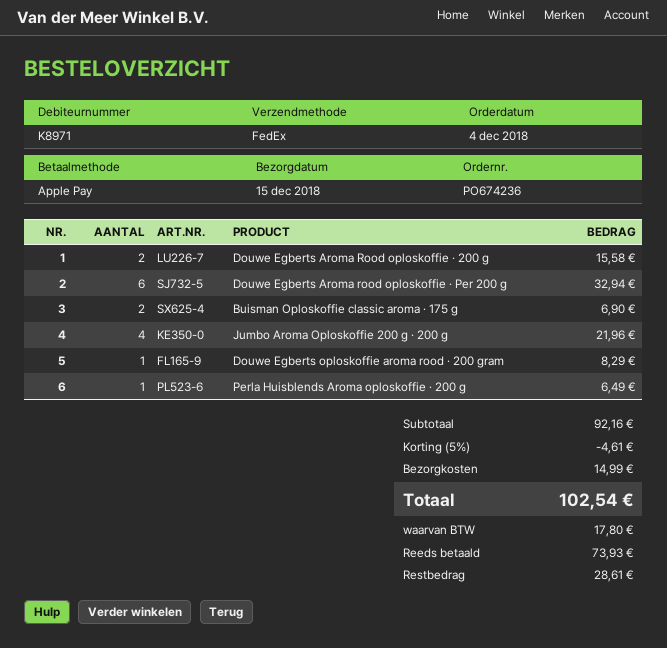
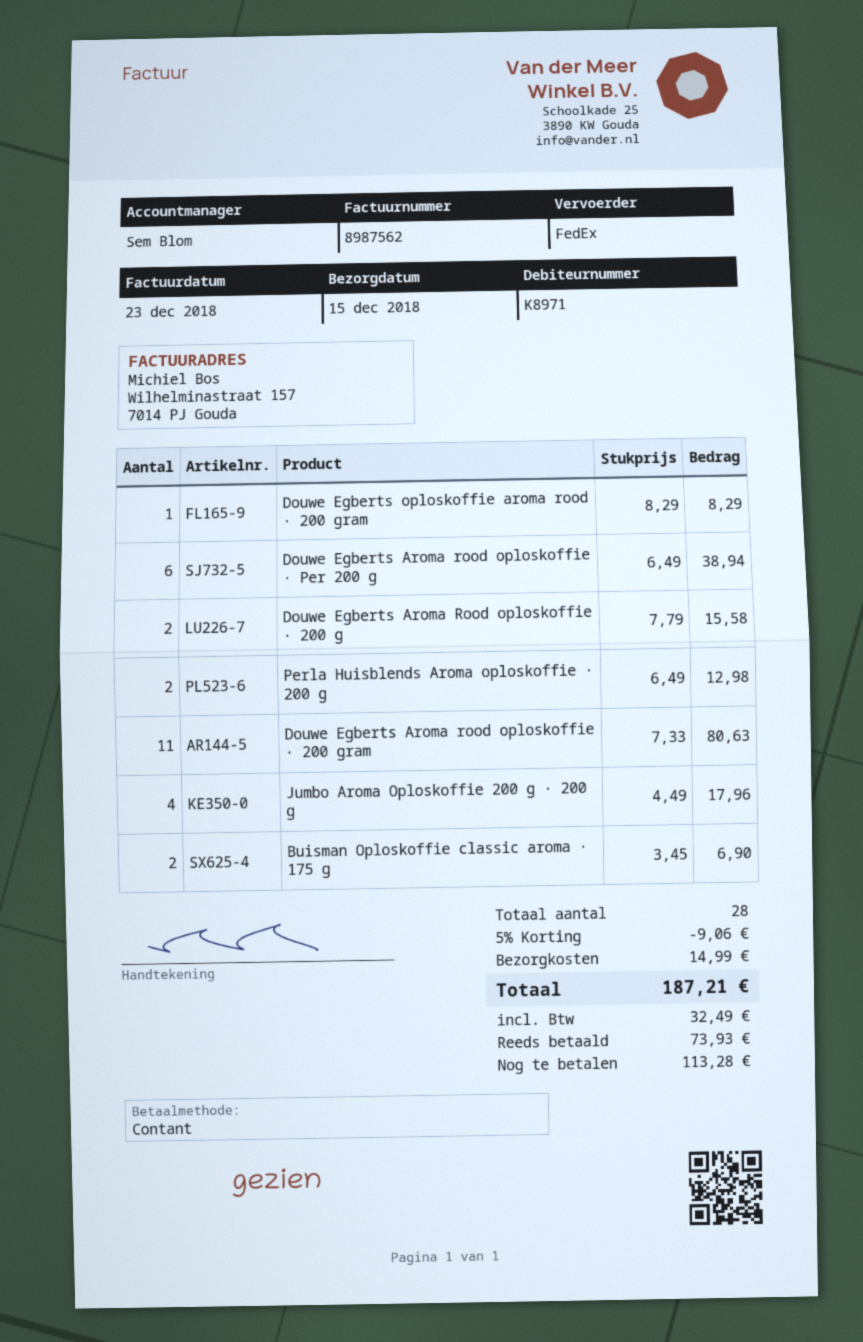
payment method: Apple Pay -> cash
Douwe Egberts Aroma rood oploskoffie · Per 200 g: 6 for 32.94 -> 6 for 38.94
Jumbo Aroma Oploskoffie 200 g · 200 g: 4 for 21.96 -> 4 for 17.96
Perla Huisblends Aroma oploskoffie · 200 g: 1 for 6.49 -> 2 for 12.98
Douwe Egberts Aroma rood oploskoffie · 200 gram: none -> 11 for 80.63
discount: 5% = 4.61 -> 5% = 9.06
tax: 17.80 -> 32.49
total: 102.54 -> 187.21
balance: 28.61 -> 113.28

